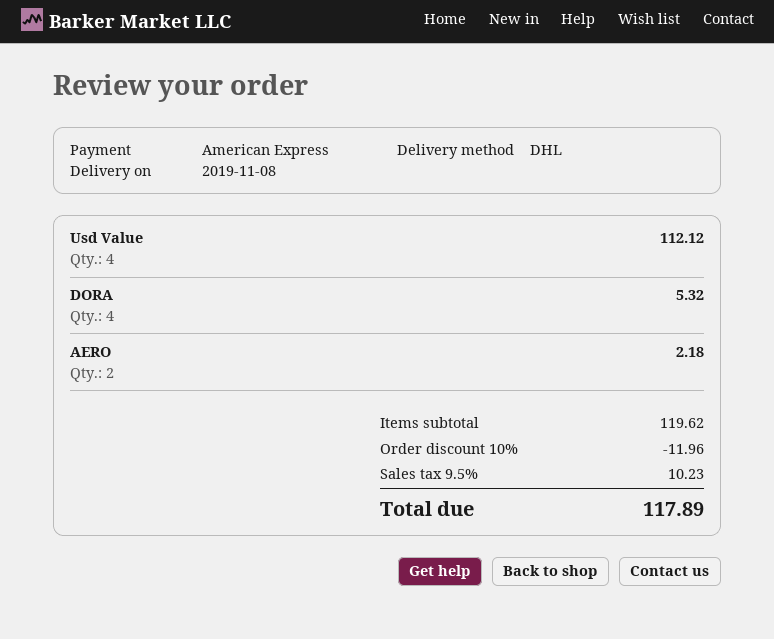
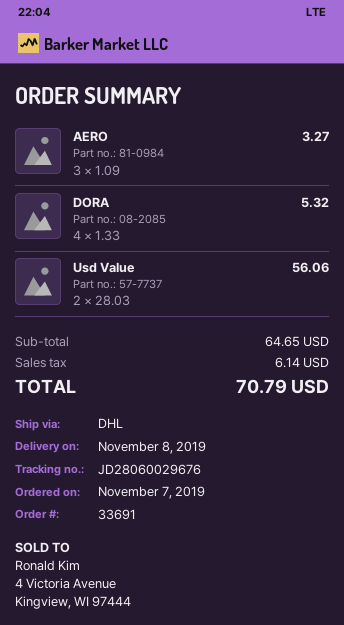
Usd Value: 4 for 112.12 -> 2 for 56.06
AERO: 2 for 2.18 -> 3 for 3.27
subtotal: 119.62 -> 64.65
discount: 10% = 11.96 -> none
tax: 10.23 -> 6.14
total: 117.89 -> 70.79

